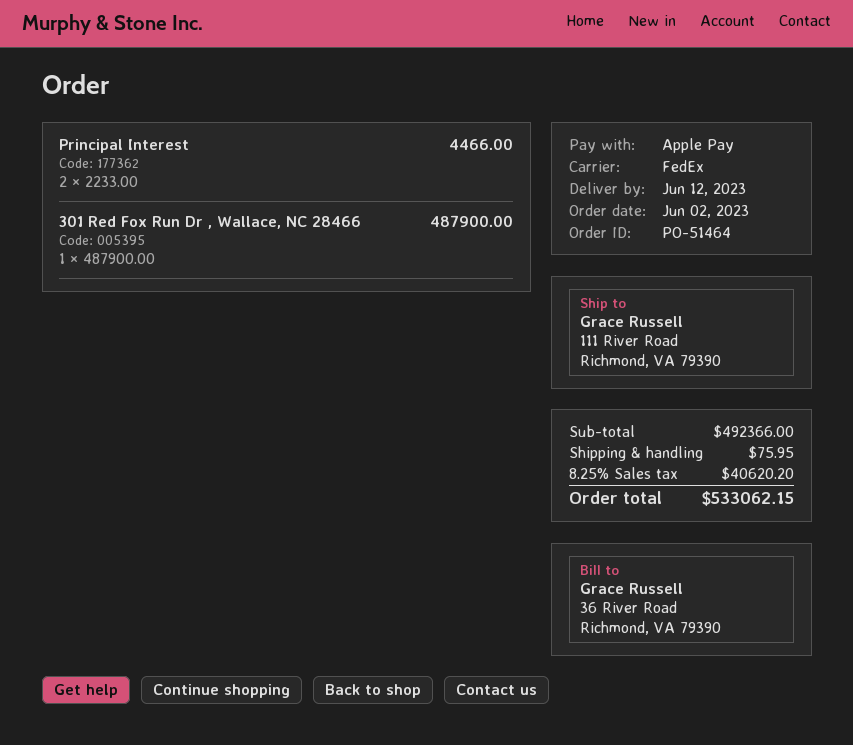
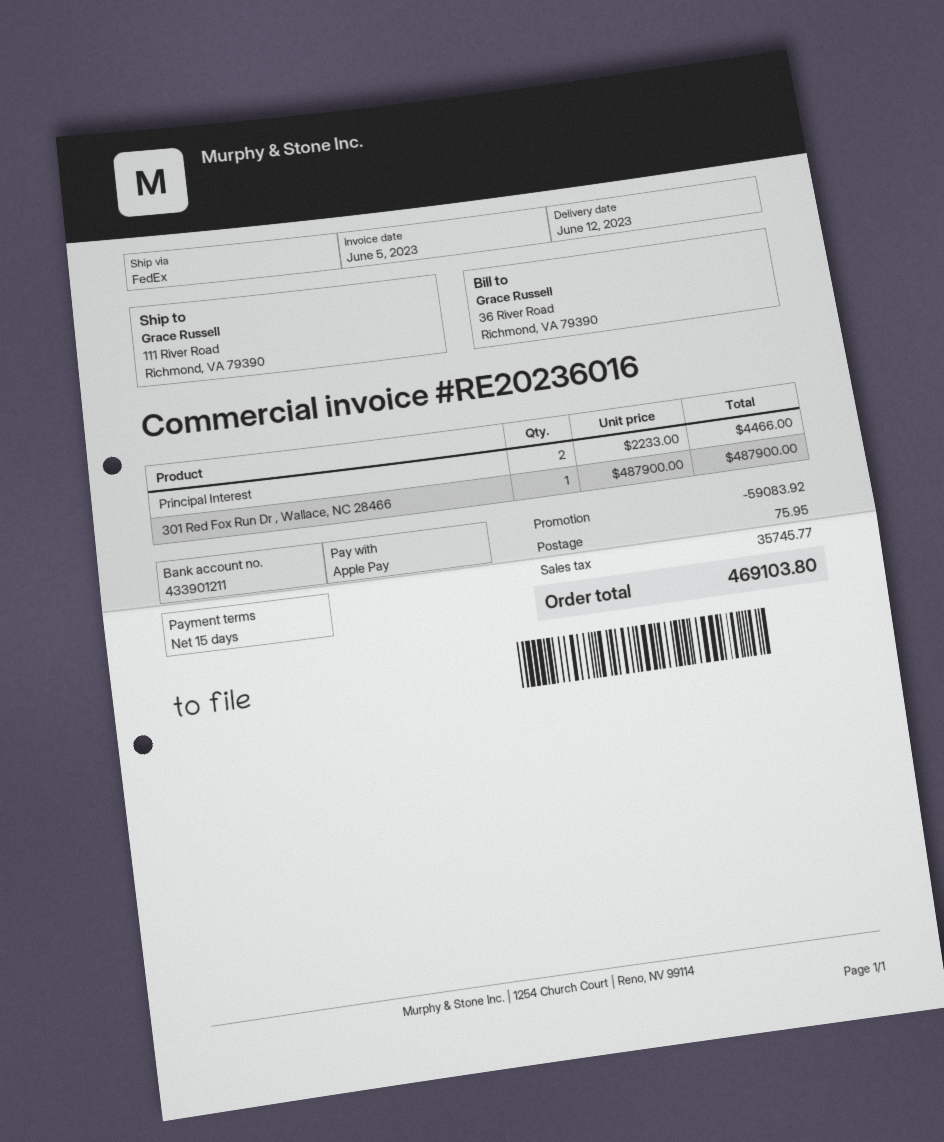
discount: none -> 59083.92
tax: 40620.20 -> 35745.77
total: 533062.15 -> 469103.80

